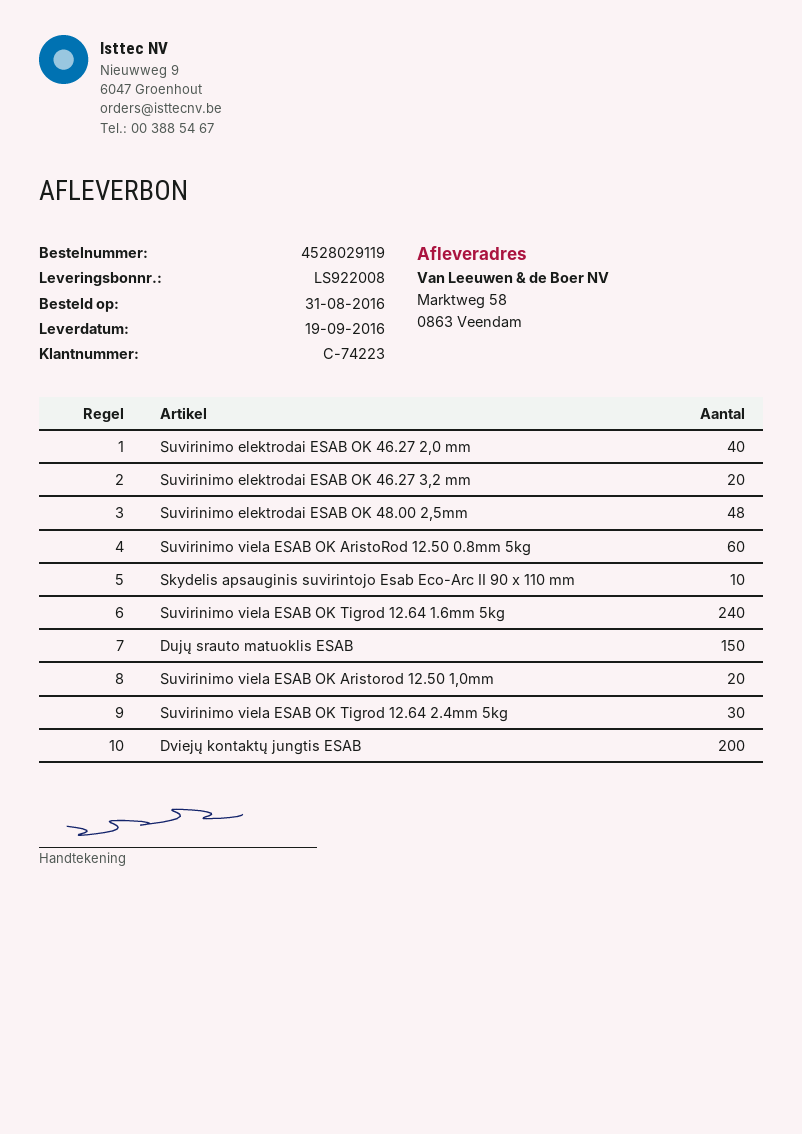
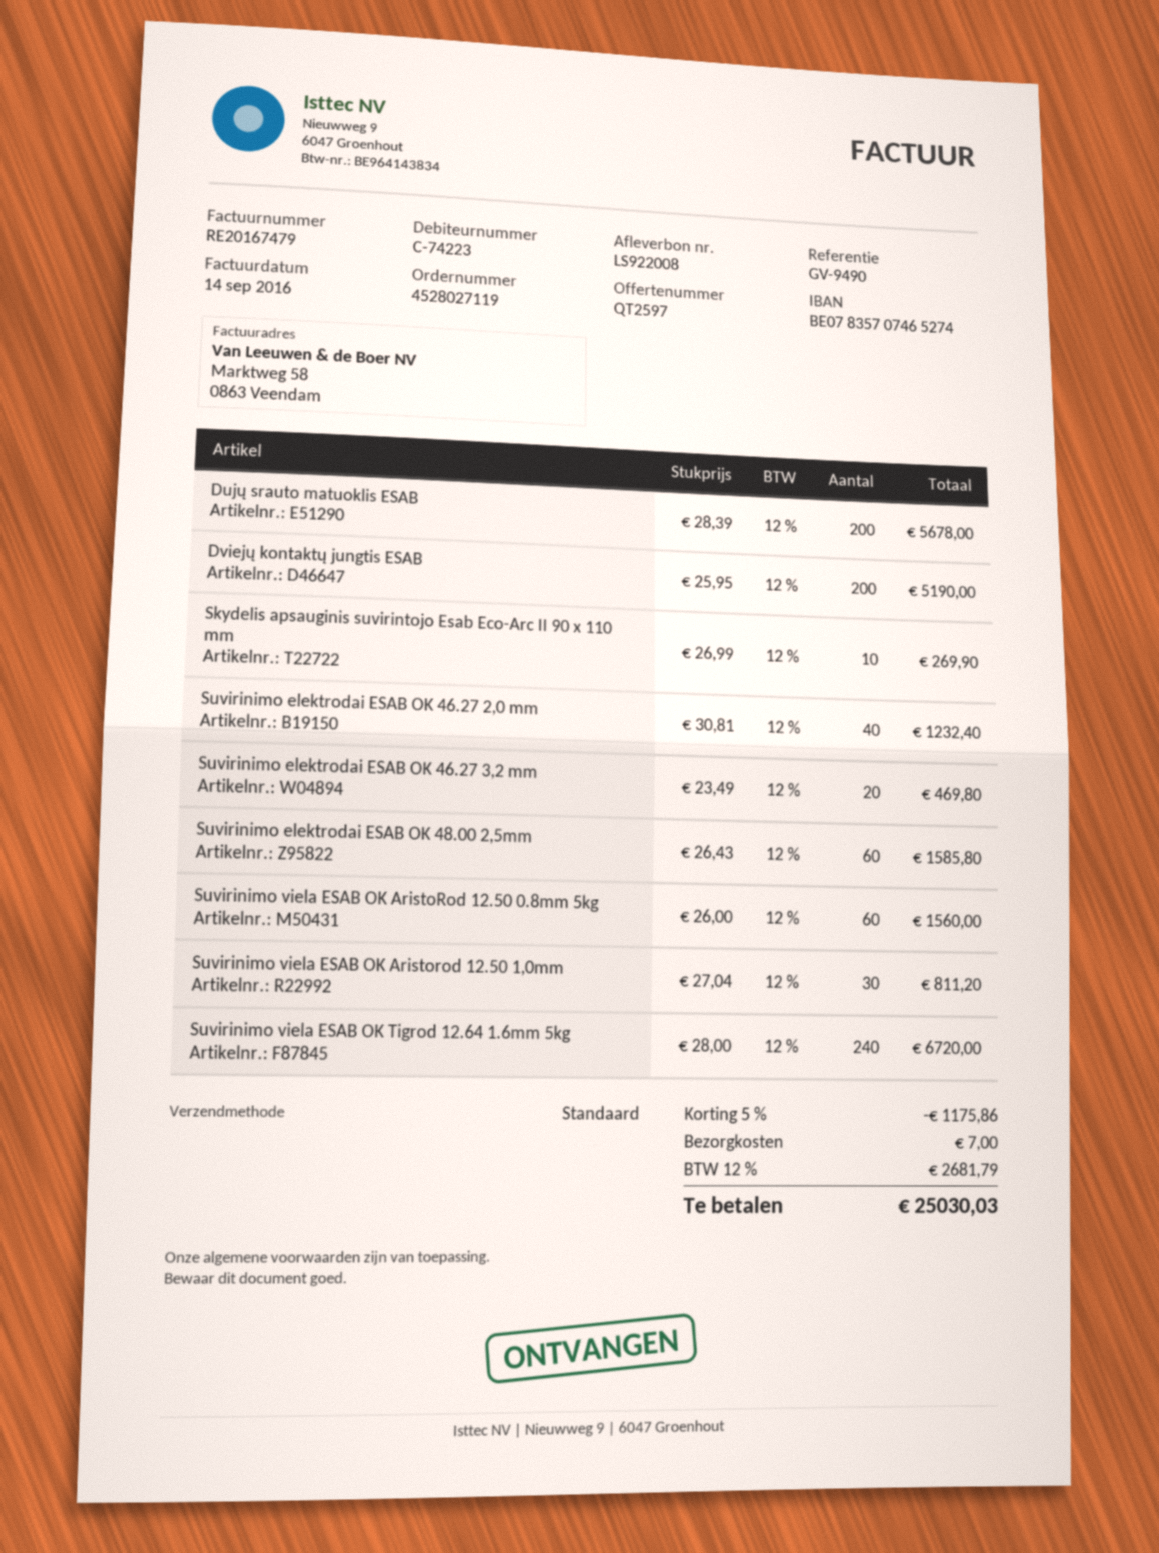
order number: 4528029119 -> 4528027119
Suvirinimo elektrodai ESAB OK 48.00 2,5mm: 48 -> 60
Dujų srauto matuoklis ESAB: 150 -> 200
Suvirinimo viela ESAB OK Aristorod 12.50 1,0mm: 20 -> 30
Suvirinimo viela ESAB OK Tigrod 12.64 2.4mm 5kg: 30 -> none

